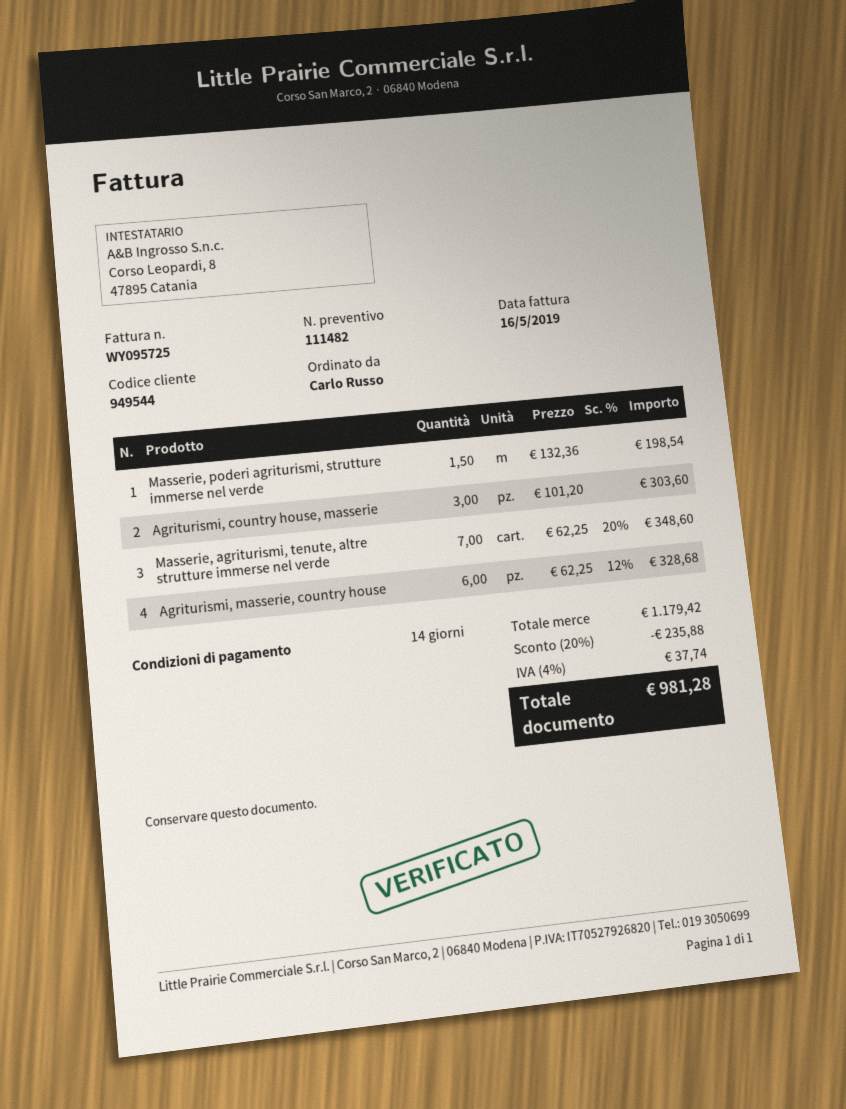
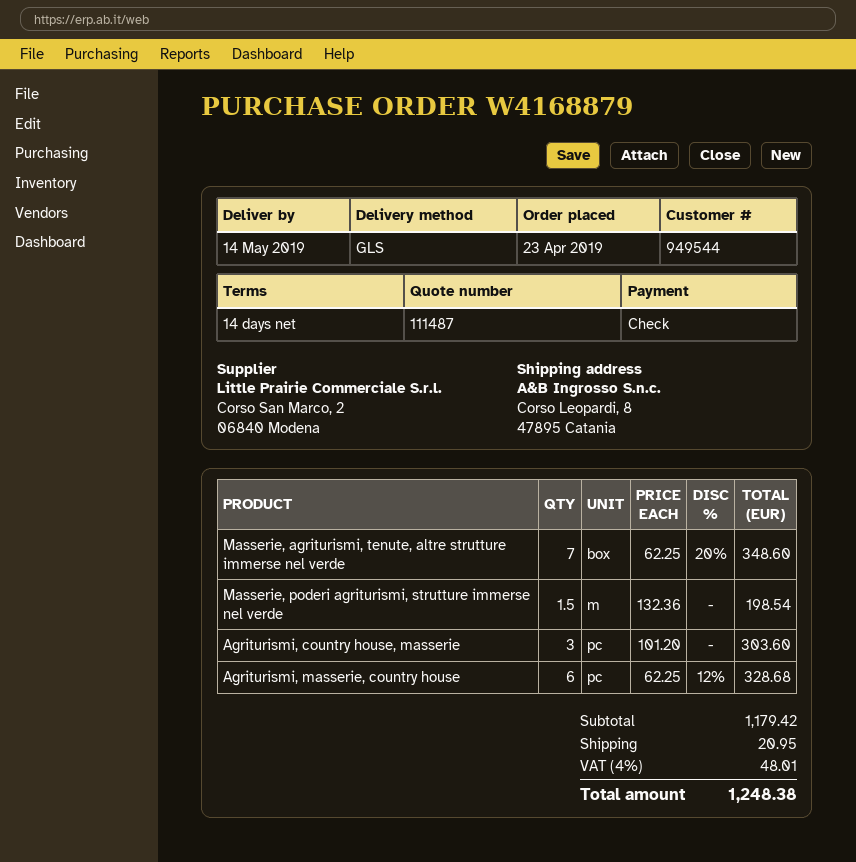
quote number: 111482 -> 111487
discount: 20% = 235.88 -> none
shipping: none -> 20.95
tax: 4% = 37.74 -> 4% = 48.01
total: 981.28 -> 1248.38

